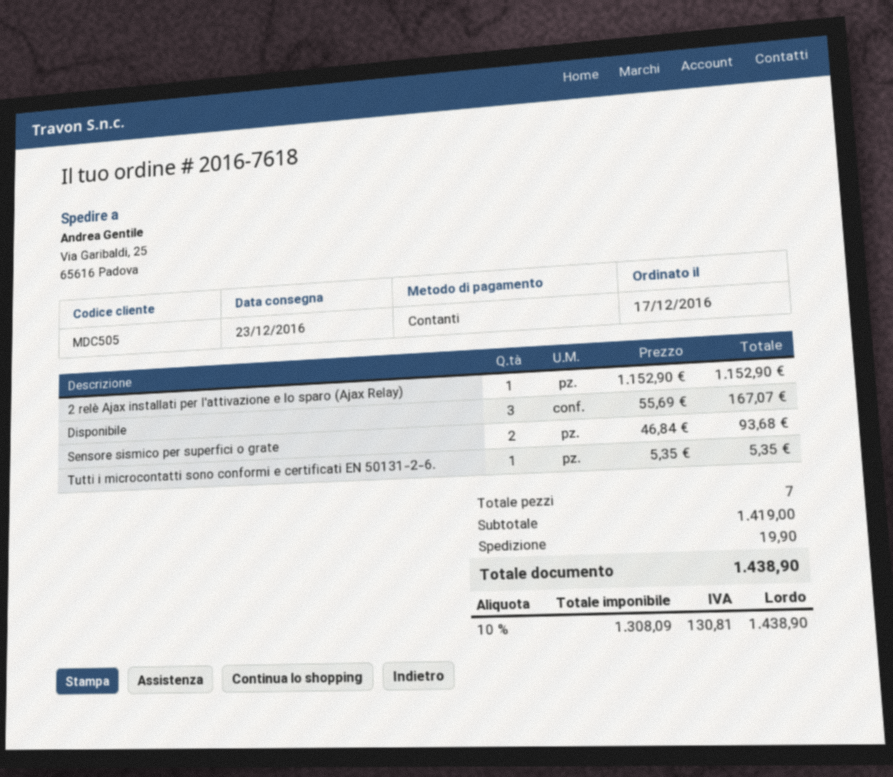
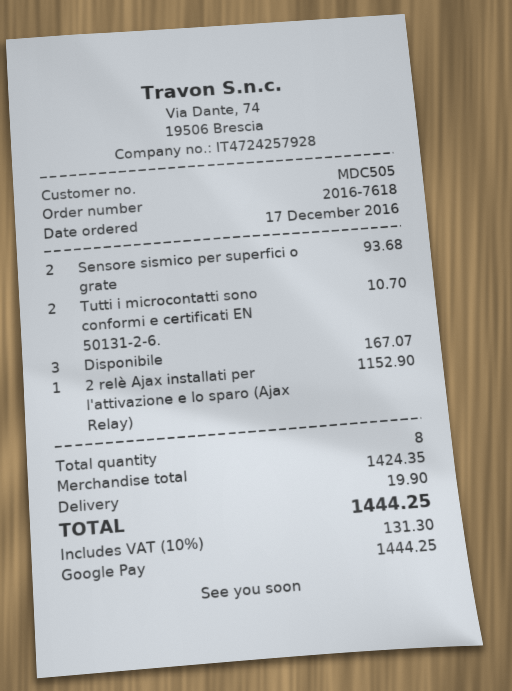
payment method: cash -> Google Pay
Tutti i microcontatti sono conformi e certificati EN 50131-2-6.: 1 for 5.35 -> 2 for 10.70
total quantity: 7 -> 8
subtotal: 1419.00 -> 1424.35
tax: 10% = 130.81 -> 10% = 131.30
total: 1438.90 -> 1444.25

